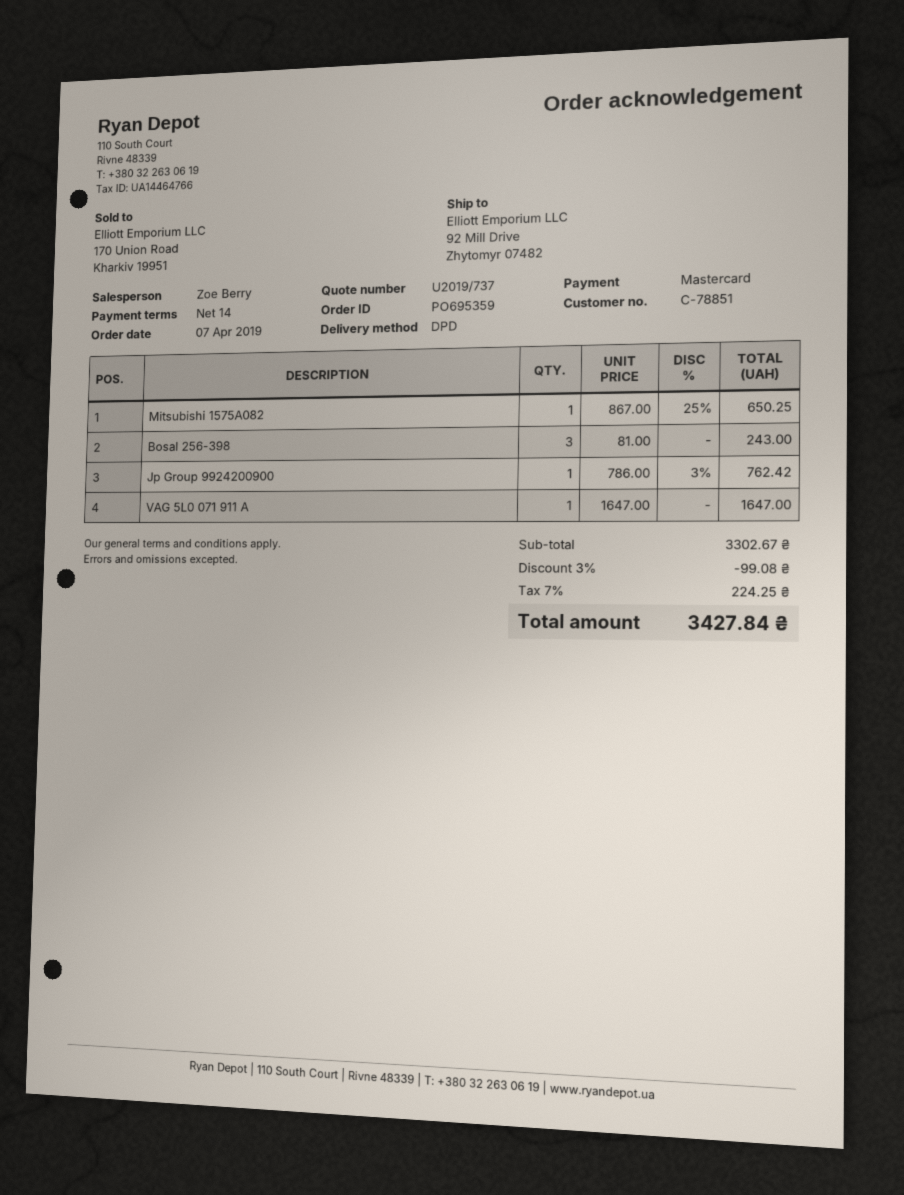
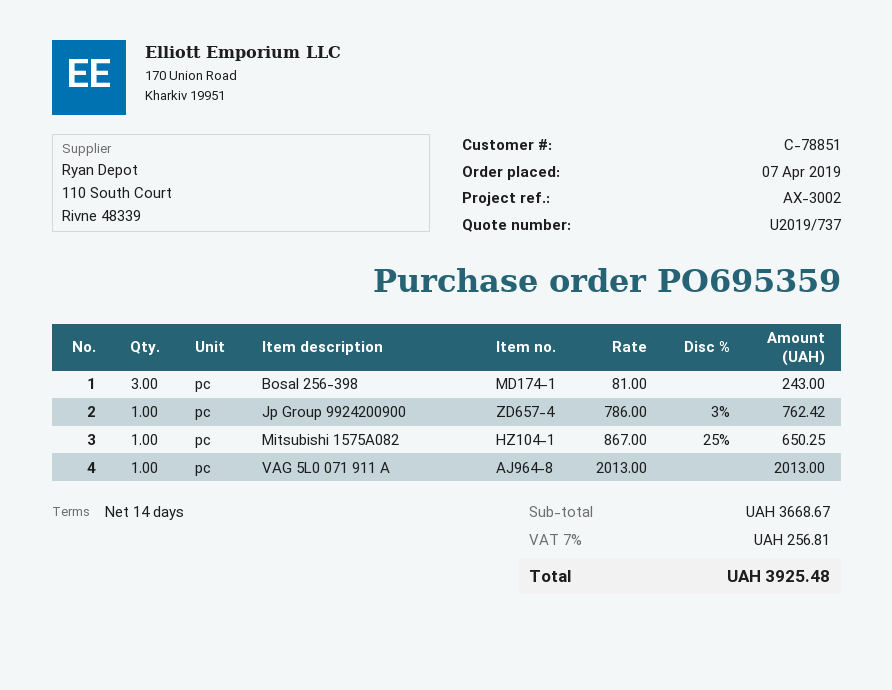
VAG 5L0 071 911 A: 1 x 1647.00 = 1647.00 -> 1 x 2013.00 = 2013.00
subtotal: 3302.67 -> 3668.67
discount: 3% = 99.08 -> none
tax: 7% = 224.25 -> 7% = 256.81
total: 3427.84 -> 3925.48

